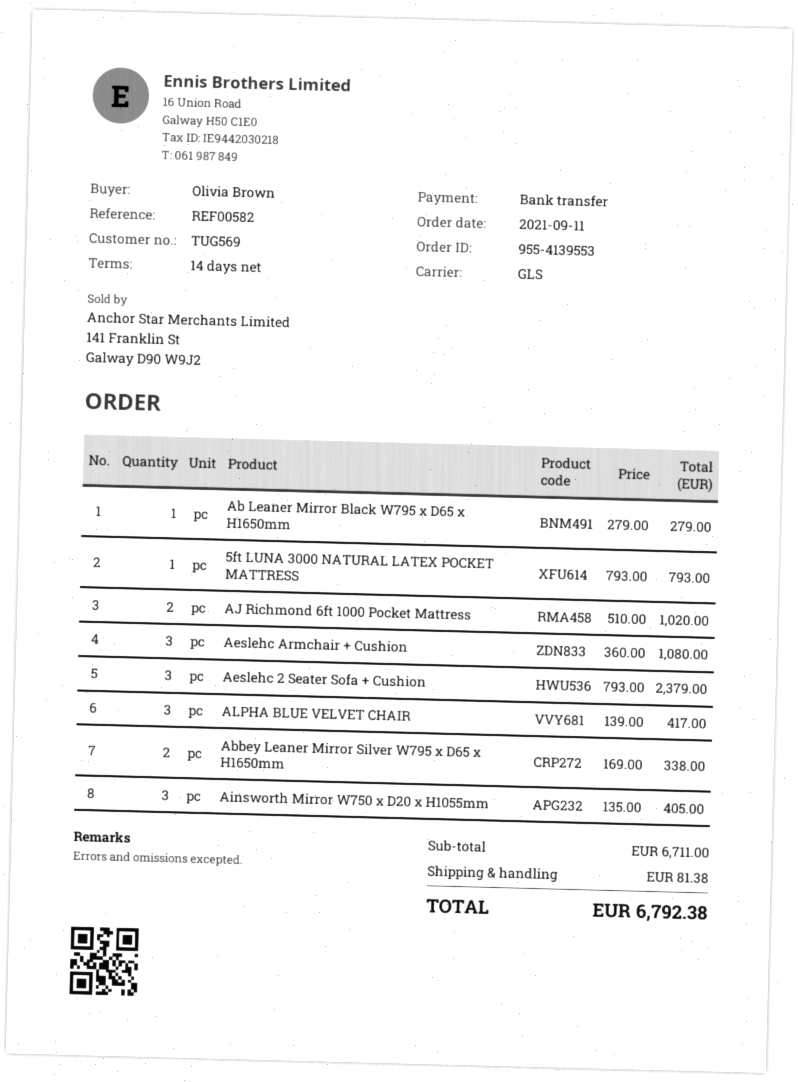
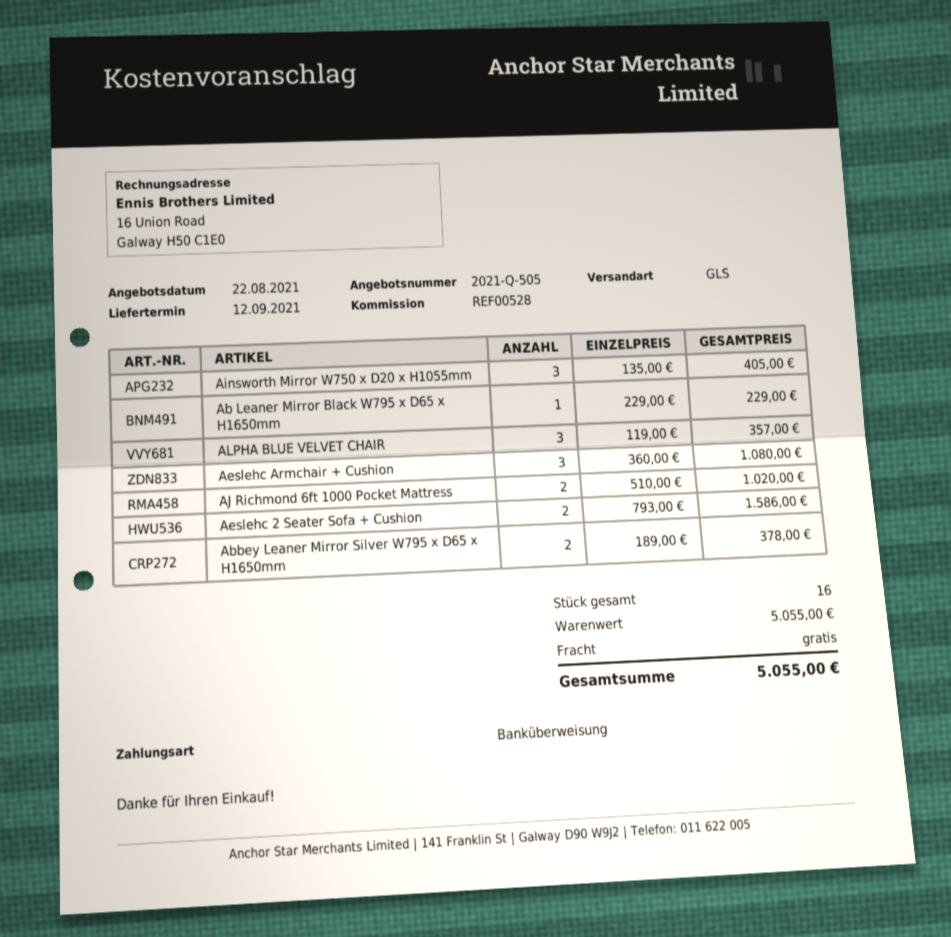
reference: REF00582 -> REF00528
Ab Leaner Mirror Black W795 x D65 x H1650mm: 1 x 279.00 = 279.00 -> 1 x 229.00 = 229.00
5ft LUNA 3000 NATURAL LATEX POCKET MATTRESS: 1 x 793.00 = 793.00 -> none
Aeslehc 2 Seater Sofa + Cushion: 3 x 793.00 = 2379.00 -> 2 x 793.00 = 1586.00
ALPHA BLUE VELVET CHAIR: 3 x 139.00 = 417.00 -> 3 x 119.00 = 357.00
Abbey Leaner Mirror Silver W795 x D65 x H1650mm: 2 x 169.00 = 338.00 -> 2 x 189.00 = 378.00
subtotal: 6711.00 -> 5055.00
shipping: 81.38 -> 0.00
total: 6792.38 -> 5055.00

